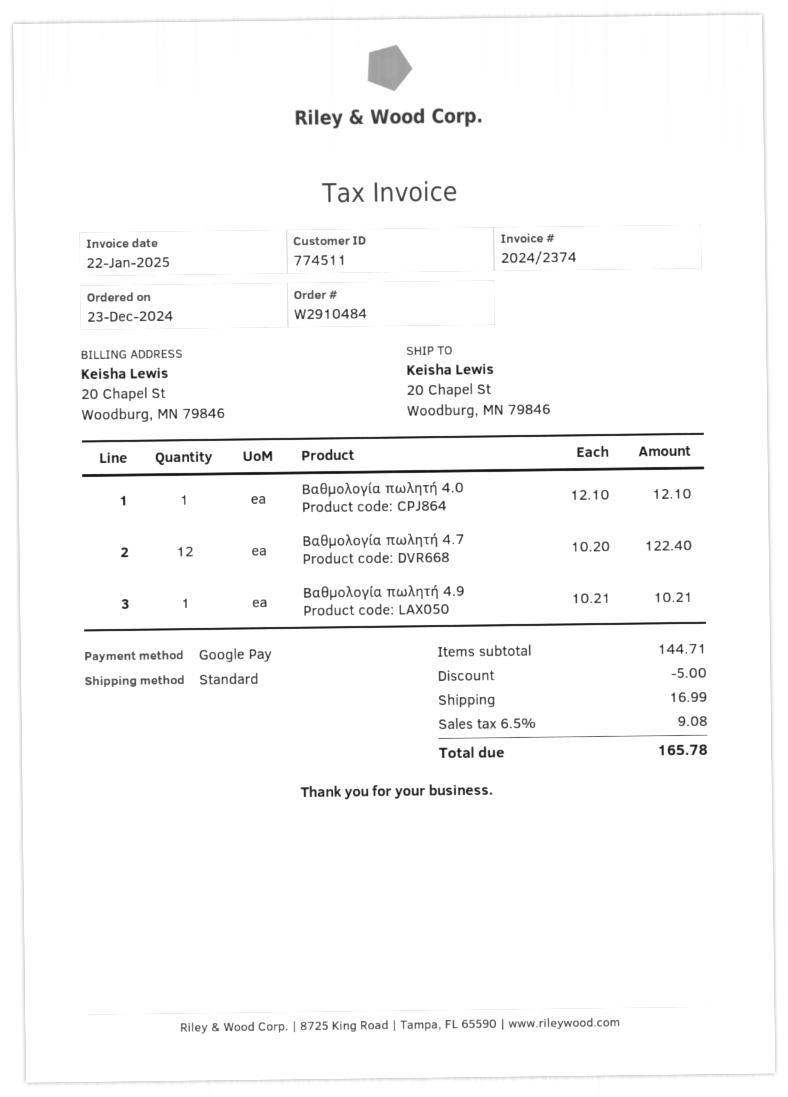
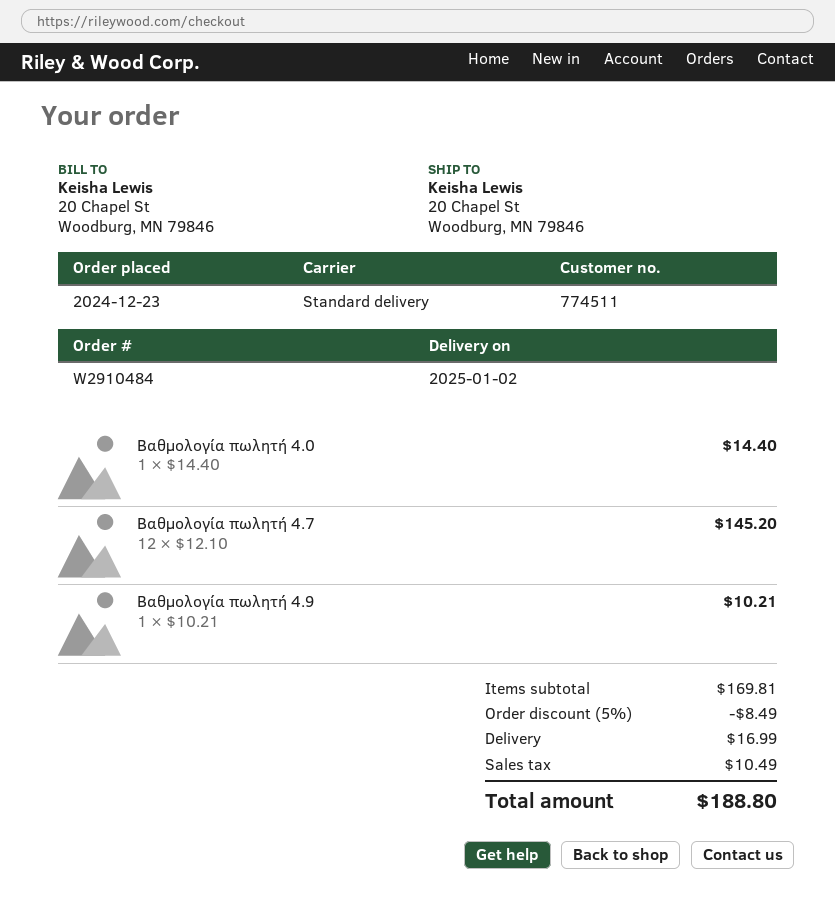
Βαθμολογία πωλητή 4.0: 1 x 12.10 = 12.10 -> 1 x 14.40 = 14.40
Βαθμολογία πωλητή 4.7: 12 x 10.20 = 122.40 -> 12 x 12.10 = 145.20
subtotal: 144.71 -> 169.81
discount: 5.00 -> 8.49
tax: 9.08 -> 10.49
total: 165.78 -> 188.80

